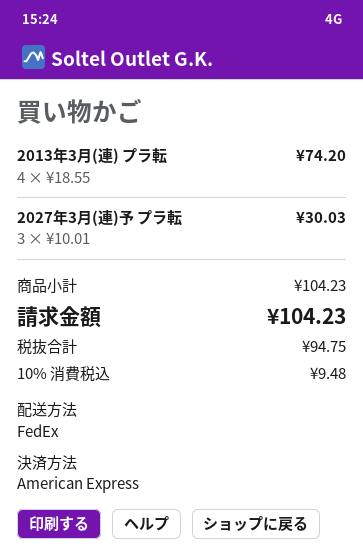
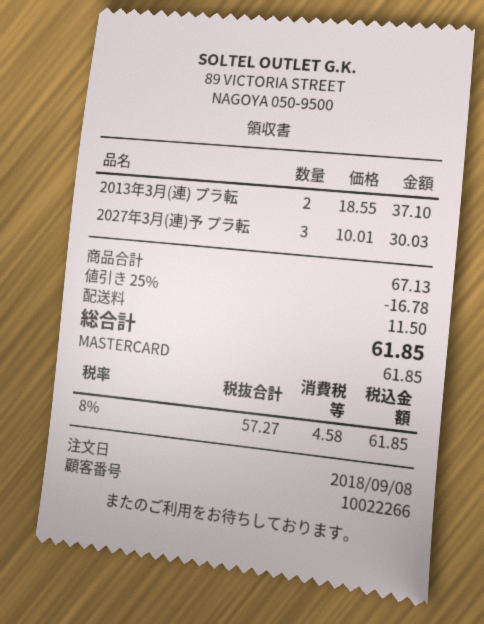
payment method: American Express -> Mastercard
2013年3月(連) プラ転: 4 x 18.55 = 74.20 -> 2 x 18.55 = 37.10
subtotal: 104.23 -> 67.13
discount: none -> 25% = 16.78
shipping: none -> 11.50
net: 94.75 -> 57.27
tax: 10% = 9.48 -> 8% = 4.58
total: 104.23 -> 61.85

